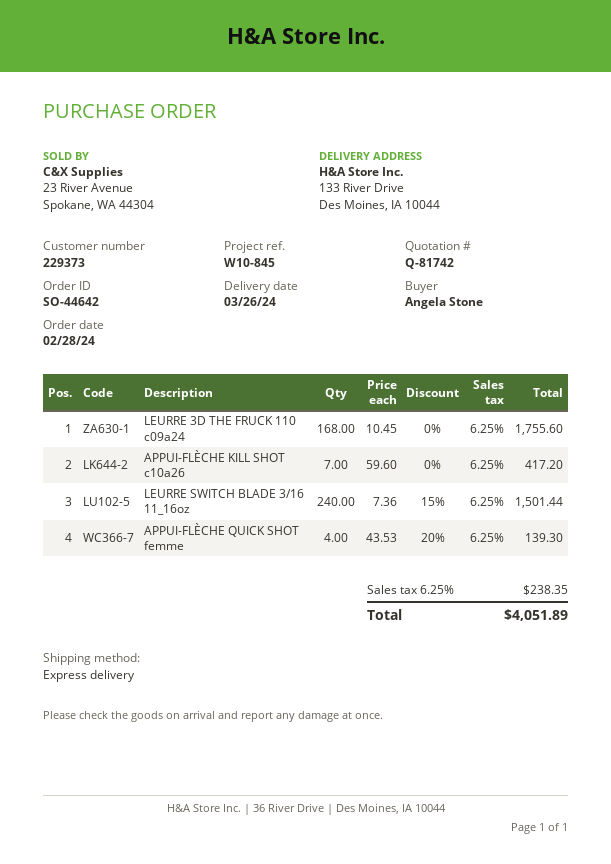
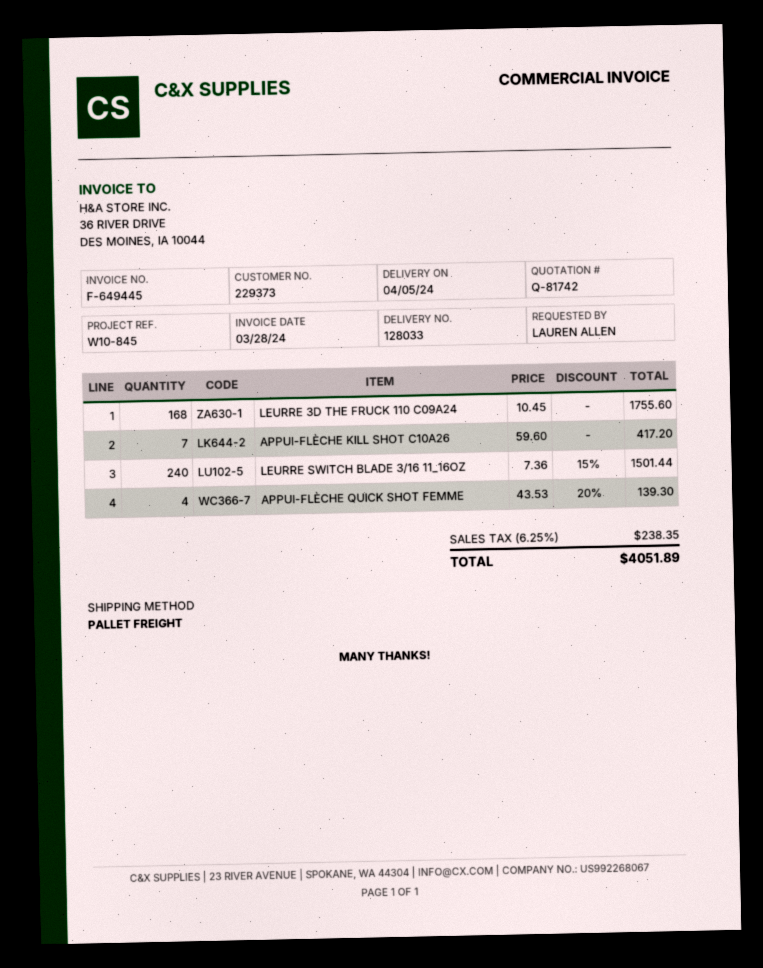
delivery date: 2024-03-26 -> 2024-04-05
ordered by: Angela Stone -> LAUREN ALLEN
shipping method: express -> pallet freight

